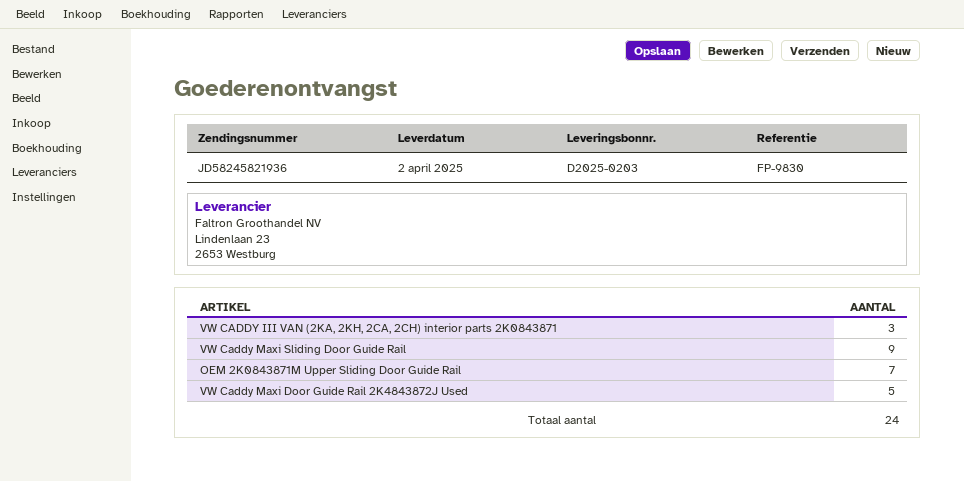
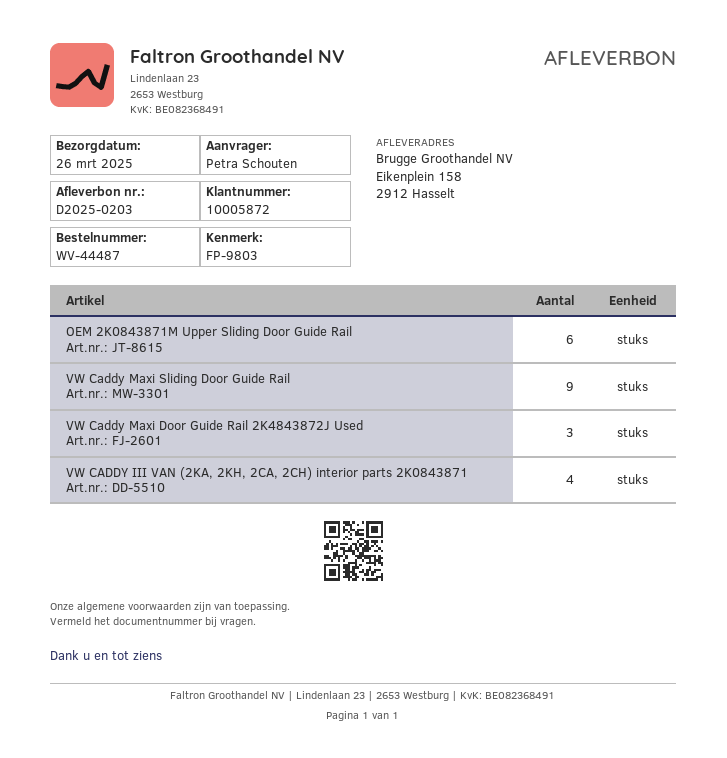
delivery date: 2025-04-02 -> 2025-03-26
reference: FP-9830 -> FP-9803
VW CADDY III VAN (2KA, 2KH, 2CA, 2CH) interior parts 2K0843871: 3 -> 4
OEM 2K0843871M Upper Sliding Door Guide Rail: 7 -> 6
VW Caddy Maxi Door Guide Rail 2K4843872J Used: 5 -> 3

